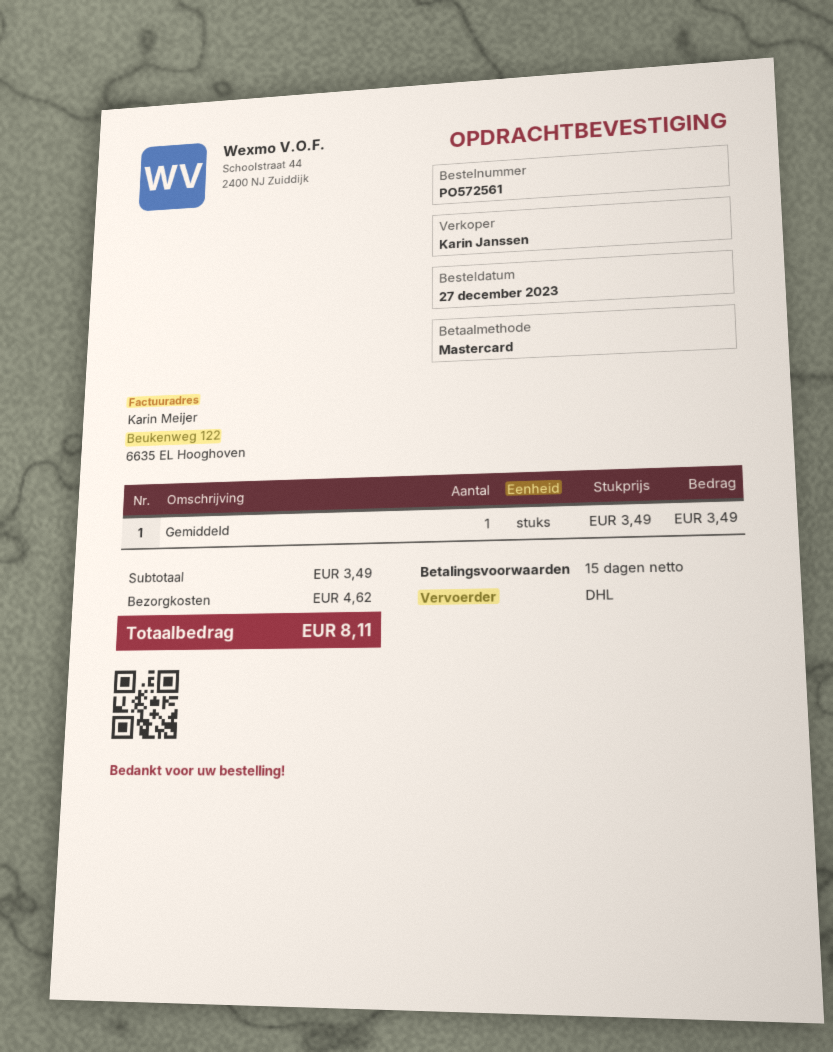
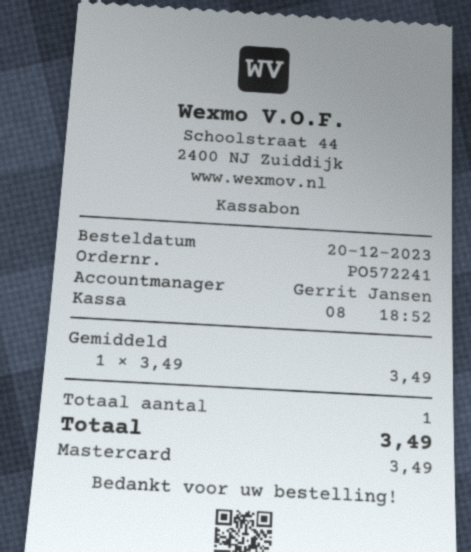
order number: PO572561 -> PO572241
order date: 2023-12-27 -> 2023-12-20
sales rep: Karin Janssen -> Gerrit Jansen
shipping: 4.62 -> none
total: 8.11 -> 3.49

